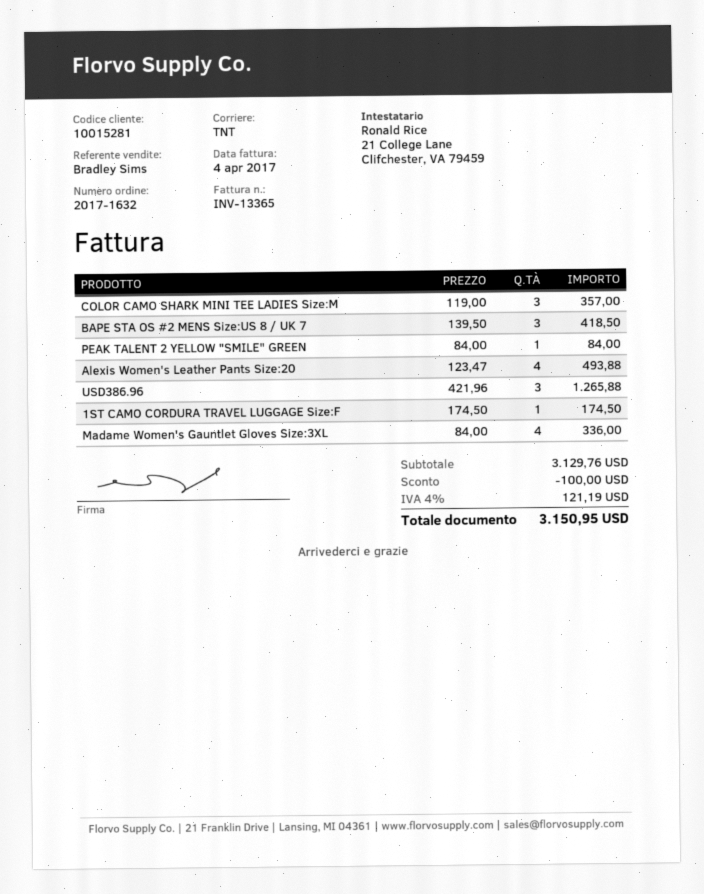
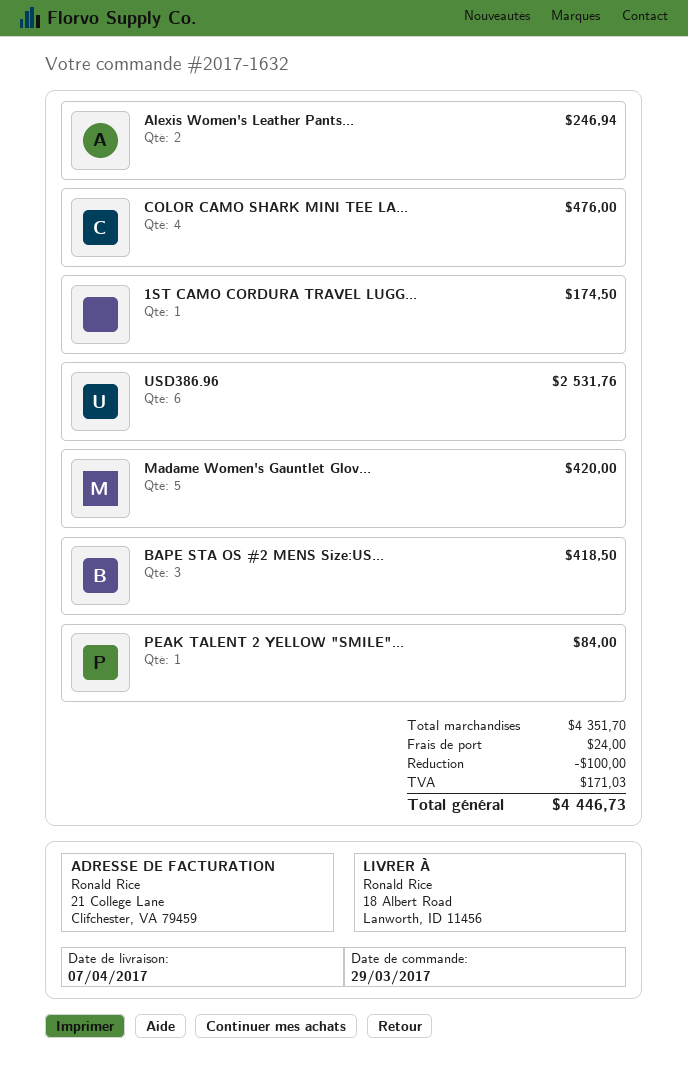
COLOR CAMO SHARK MINI TEE LADIES Size:M: 3 for 357.00 -> 4 for 476.00
Alexis Women's Leather Pants Size:20: 4 for 493.88 -> 2 for 246.94
USD386.96: 3 for 1265.88 -> 6 for 2531.76
Madame Women's Gauntlet Gloves Size:3XL: 4 for 336.00 -> 5 for 420.00
subtotal: 3129.76 -> 4351.70
shipping: none -> 24.00
tax: 121.19 -> 171.03
total: 3150.95 -> 4446.73

